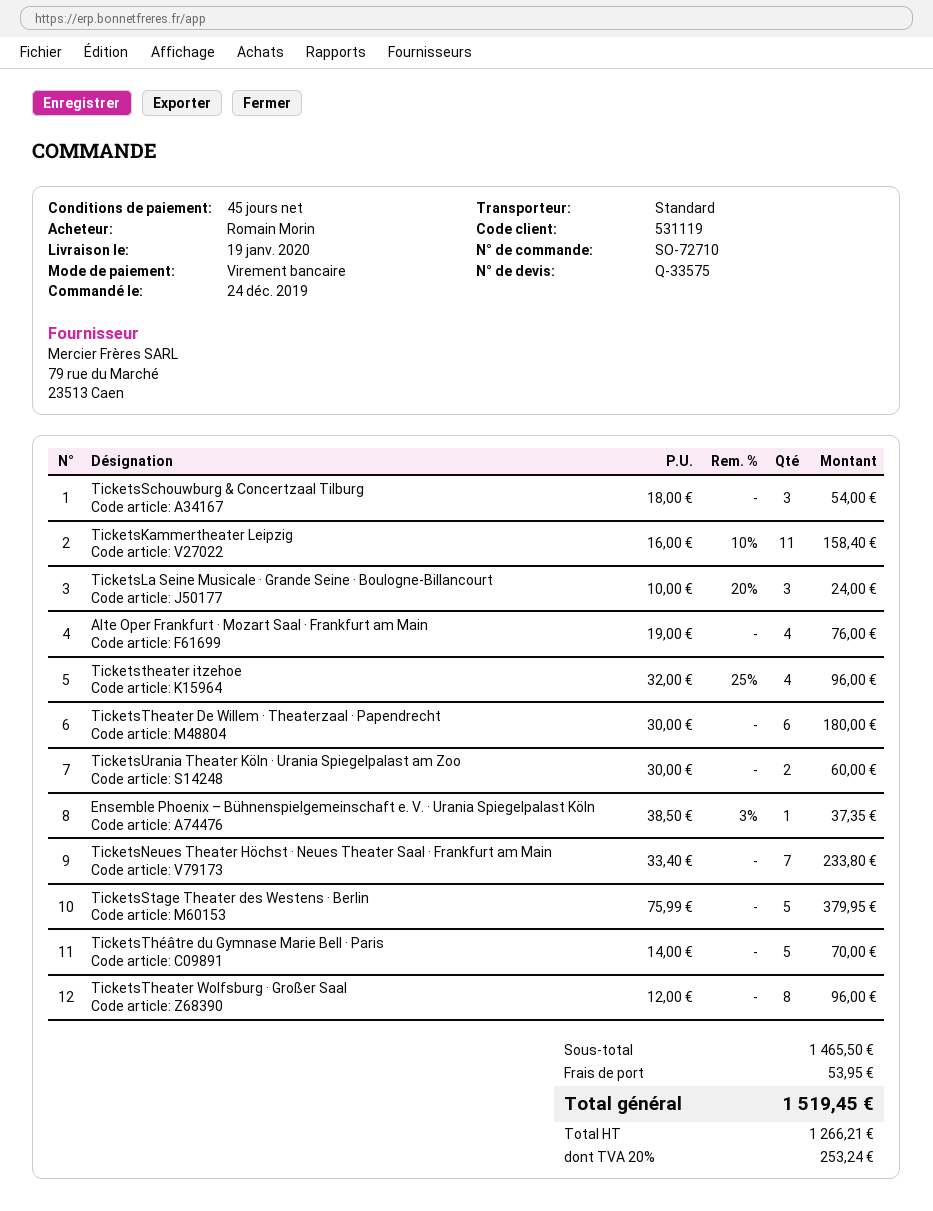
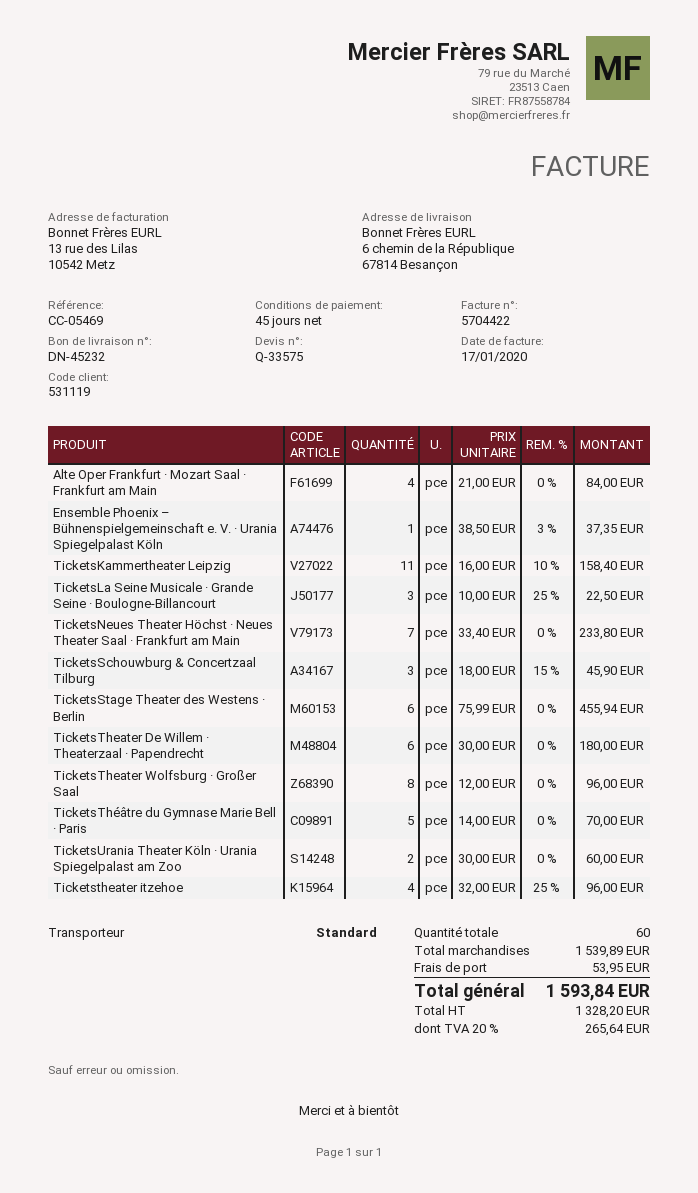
TicketsSchouwburg & Concertzaal Tilburg: 3 x 18.00 = 54.00 -> 3 x 18.00 - 15% = 45.90
TicketsLa Seine Musicale · Grande Seine · Boulogne-Billancourt: 3 x 10.00 - 20% = 24.00 -> 3 x 10.00 - 25% = 22.50
Alte Oper Frankfurt · Mozart Saal · Frankfurt am Main: 4 x 19.00 = 76.00 -> 4 x 21.00 = 84.00
TicketsStage Theater des Westens · Berlin: 5 x 75.99 = 379.95 -> 6 x 75.99 = 455.94
subtotal: 1465.50 -> 1539.89
net: 1266.21 -> 1328.20
tax: 20% = 253.24 -> 20% = 265.64
total: 1519.45 -> 1593.84

